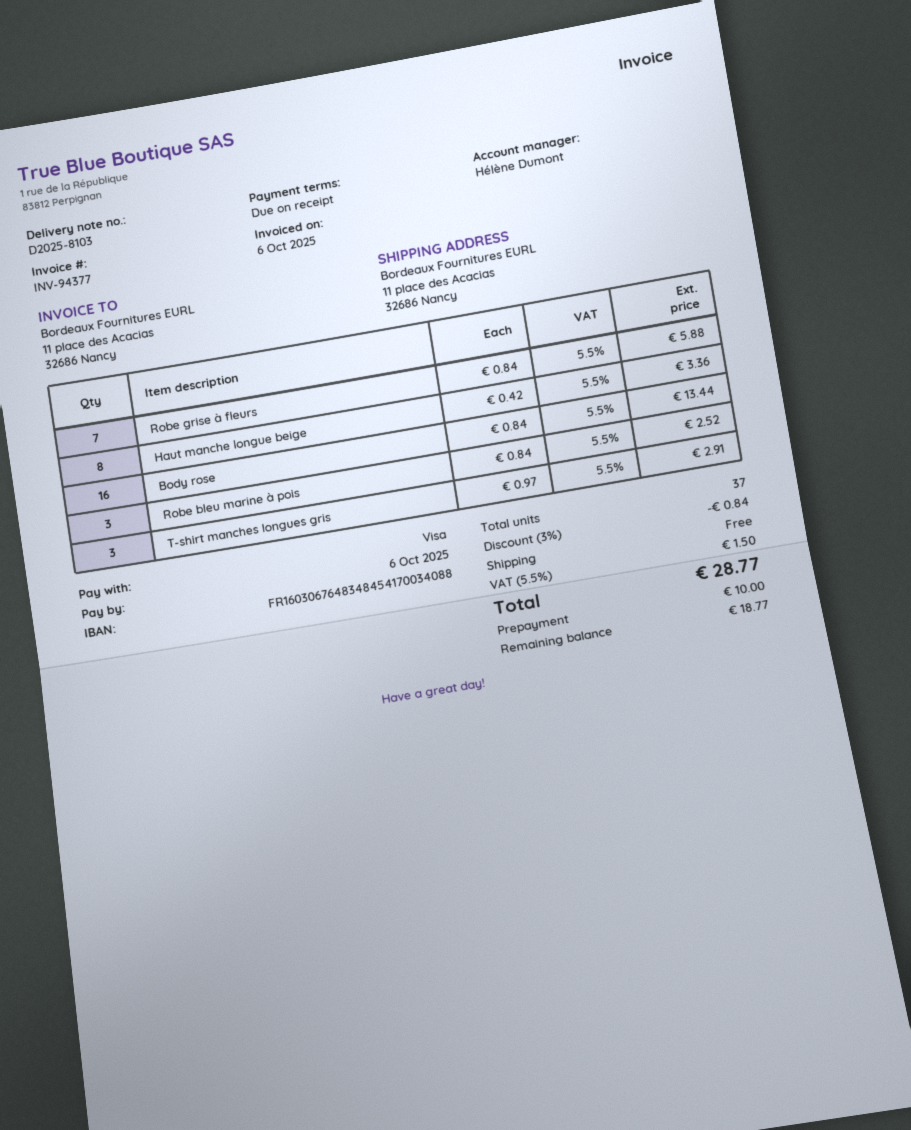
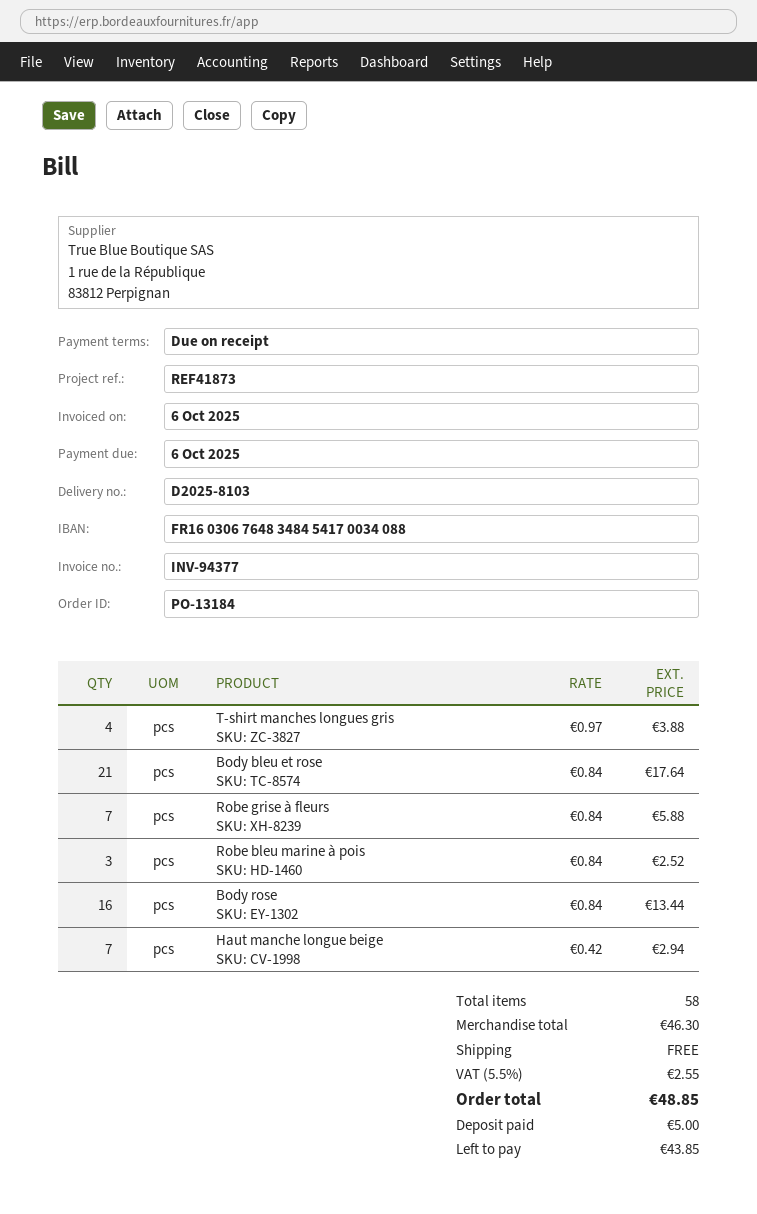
Haut manche longue beige: 8 x 0.42 = 3.36 -> 7 x 0.42 = 2.94
T-shirt manches longues gris: 3 x 0.97 = 2.91 -> 4 x 0.97 = 3.88
Body bleu et rose: none -> 21 x 0.84 = 17.64
total quantity: 37 -> 58
discount: 3% = 0.84 -> none
tax: 5.5% = 1.50 -> 5.5% = 2.55
total: 28.77 -> 48.85
deposit: 10.00 -> 5.00
balance: 18.77 -> 43.85

